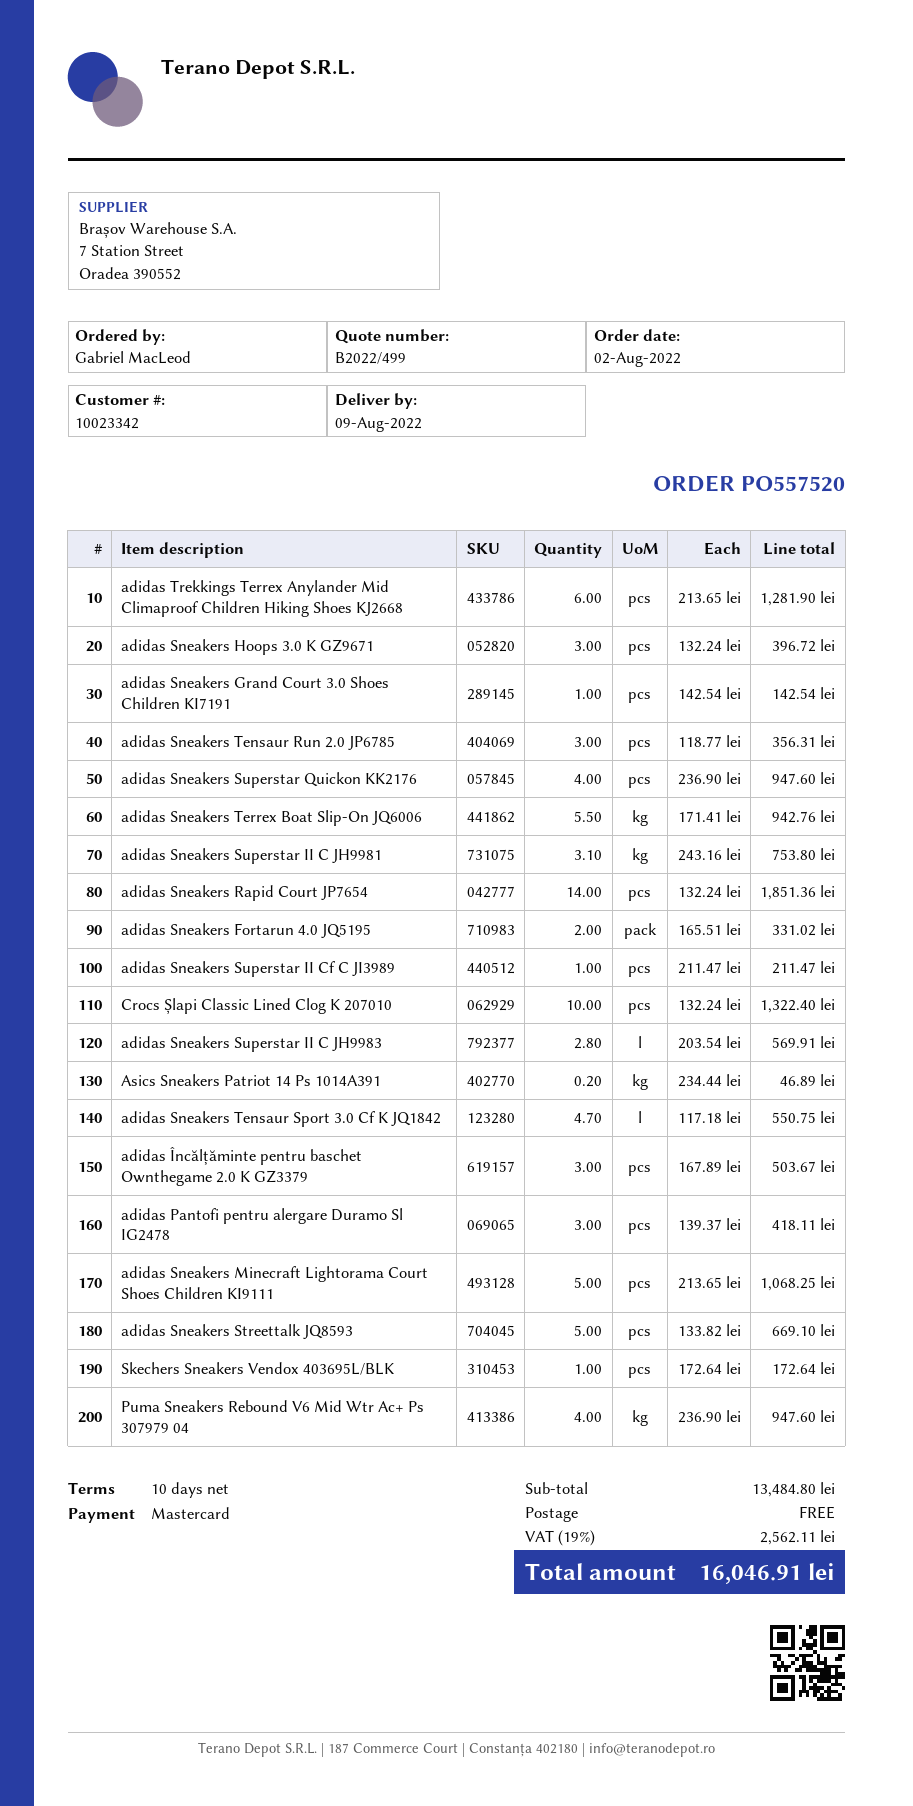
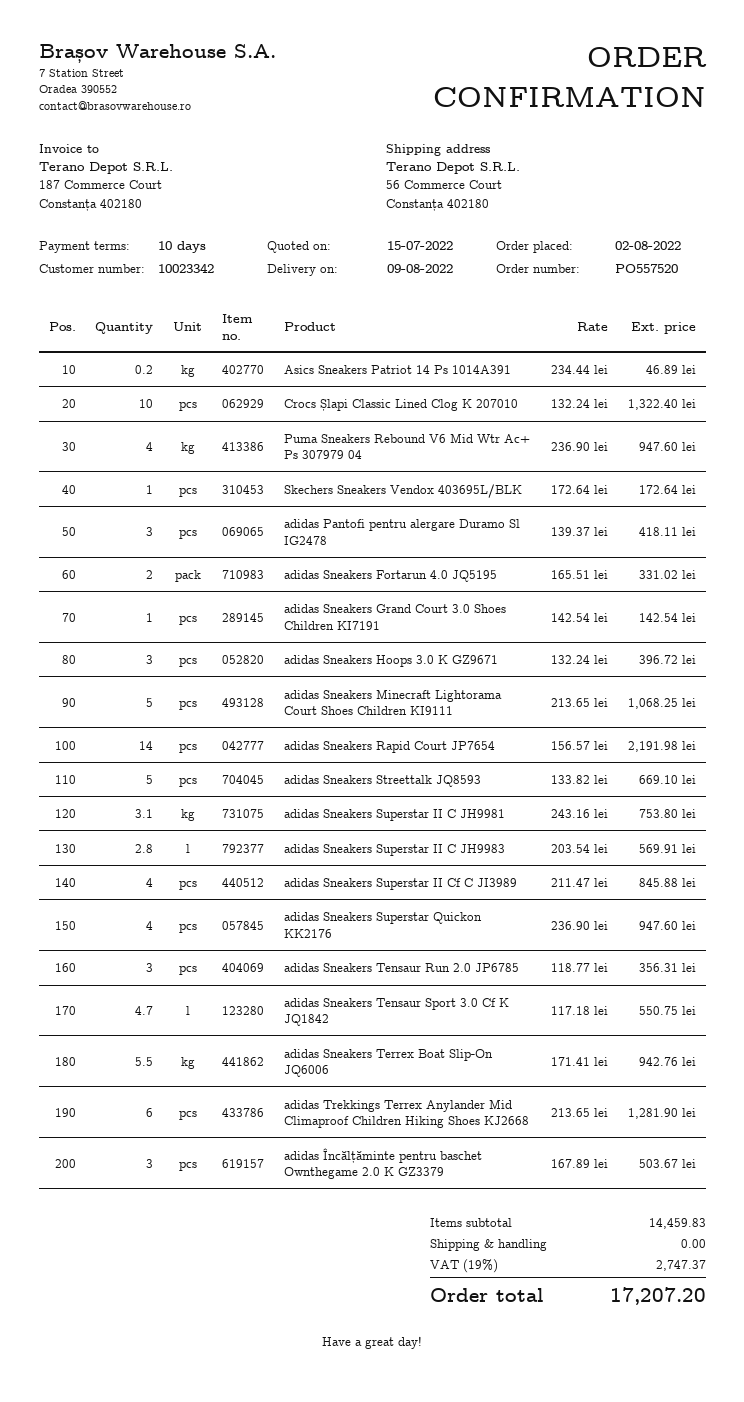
adidas Sneakers Rapid Court JP7654: 14 x 132.24 = 1851.36 -> 14 x 156.57 = 2191.98
adidas Sneakers Superstar II Cf C JI3989: 1 x 211.47 = 211.47 -> 4 x 211.47 = 845.88
subtotal: 13484.80 -> 14459.83
tax: 19% = 2562.11 -> 19% = 2747.37
total: 16046.91 -> 17207.20

